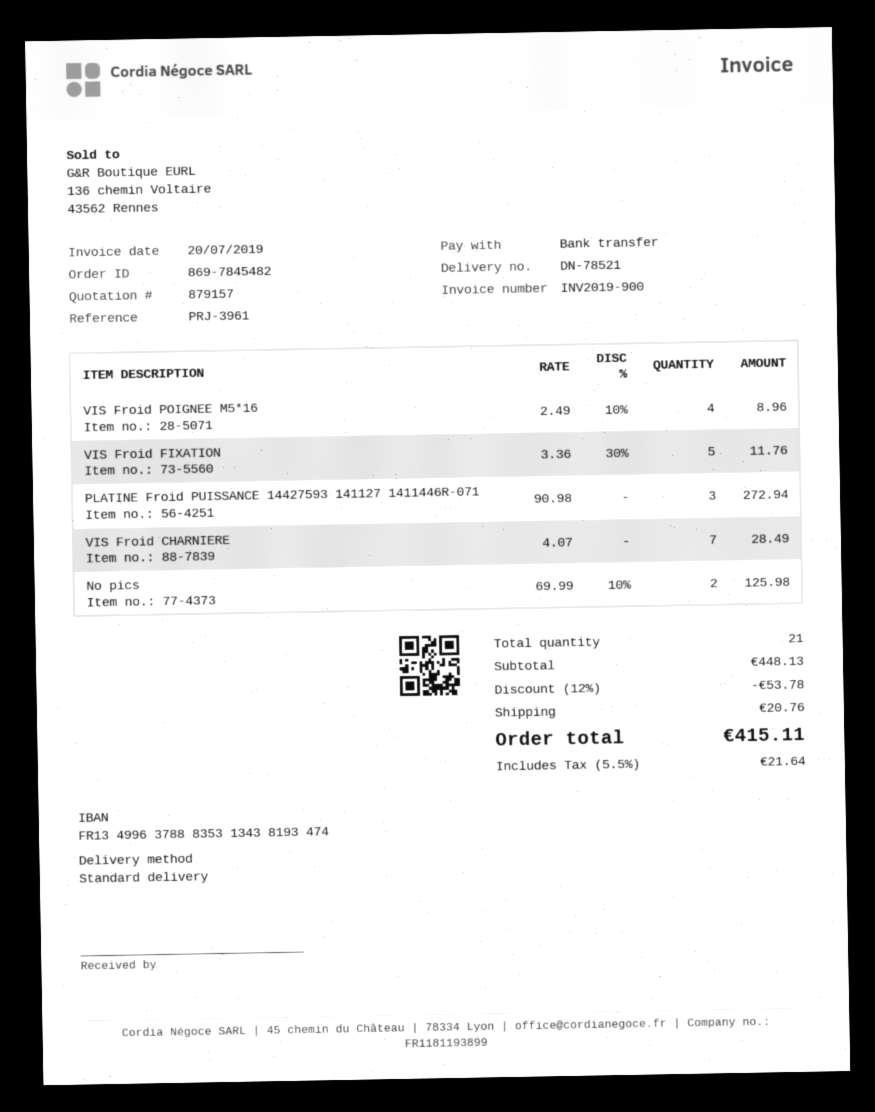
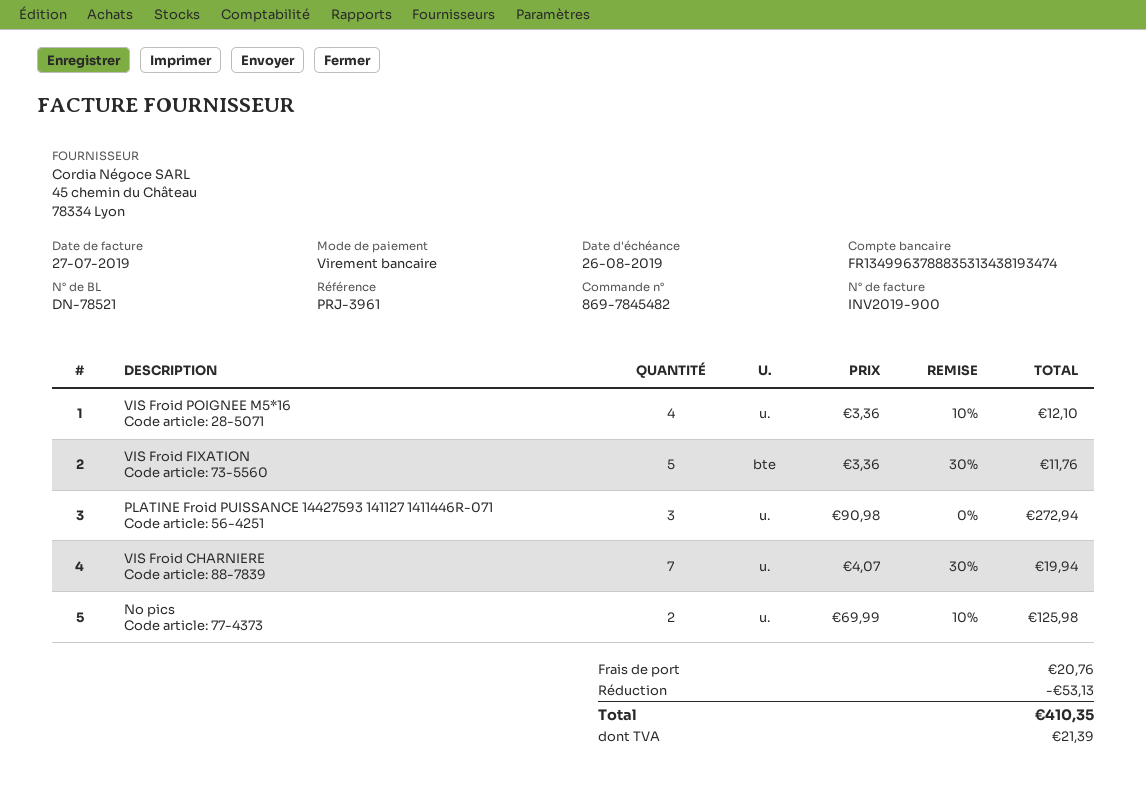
invoice date: 2019-07-20 -> 2019-07-27
VIS Froid POIGNEE M5*16: 4 x 2.49 - 10% = 8.96 -> 4 x 3.36 - 10% = 12.10
VIS Froid CHARNIERE: 7 x 4.07 = 28.49 -> 7 x 4.07 - 30% = 19.94
discount: 53.78 -> 53.13
tax: 21.64 -> 21.39
total: 415.11 -> 410.35

